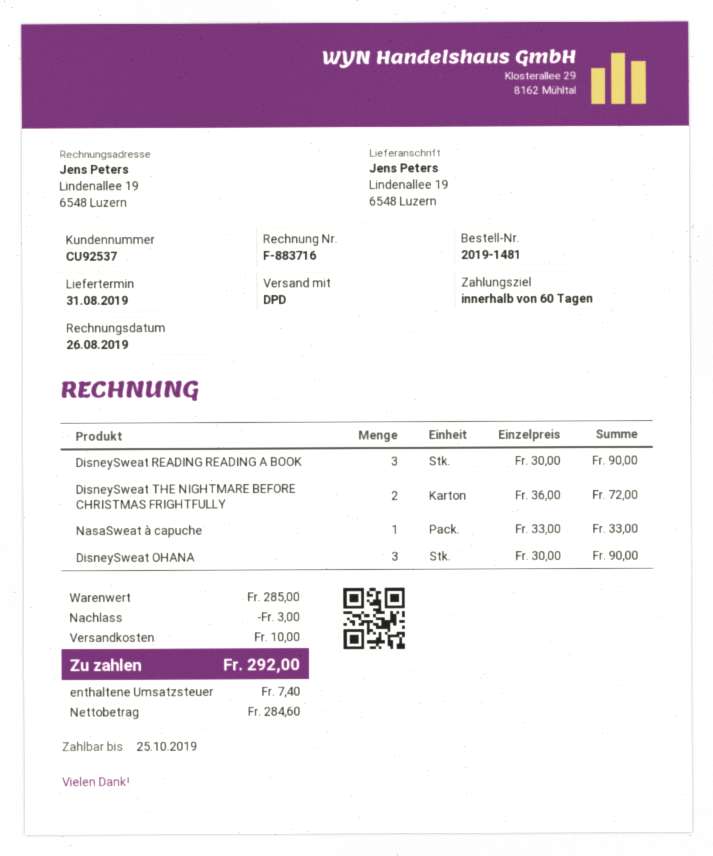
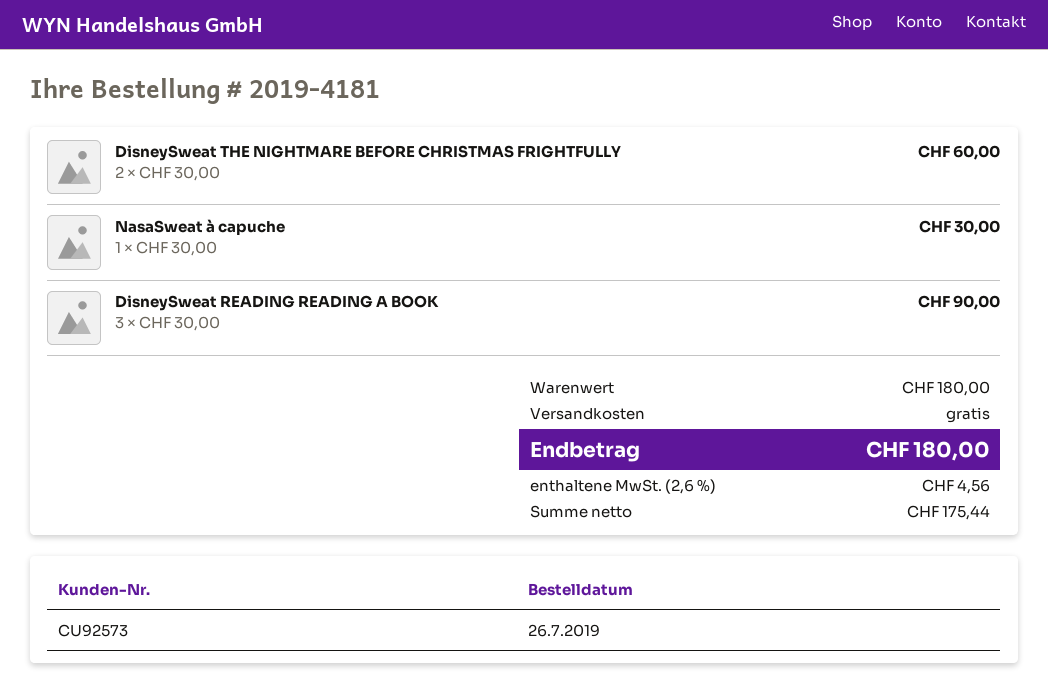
order number: 2019-1481 -> 2019-4181
customer number: CU92537 -> CU92573
DisneySweat THE NIGHTMARE BEFORE CHRISTMAS FRIGHTFULLY: 2 x 36.00 = 72.00 -> 2 x 30.00 = 60.00
NasaSweat à capuche: 1 x 33.00 = 33.00 -> 1 x 30.00 = 30.00
DisneySweat OHANA: 3 x 30.00 = 90.00 -> none
subtotal: 285.00 -> 180.00
discount: 3.00 -> none
shipping: 10.00 -> 0.00
net: 284.60 -> 175.44
tax: 7.40 -> 4.56
total: 292.00 -> 180.00

